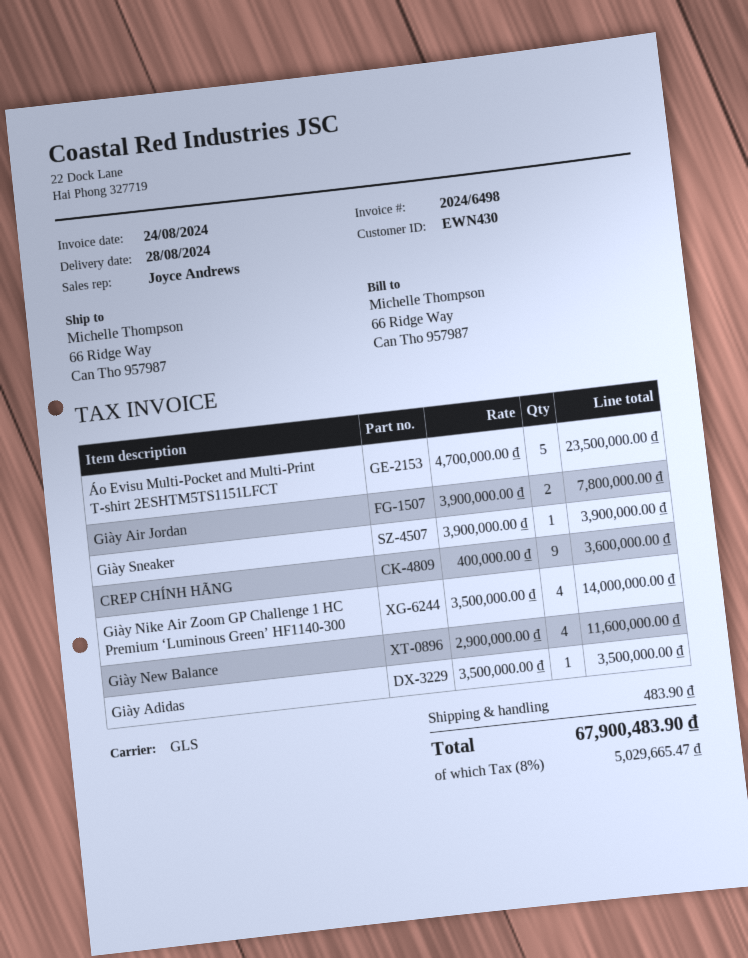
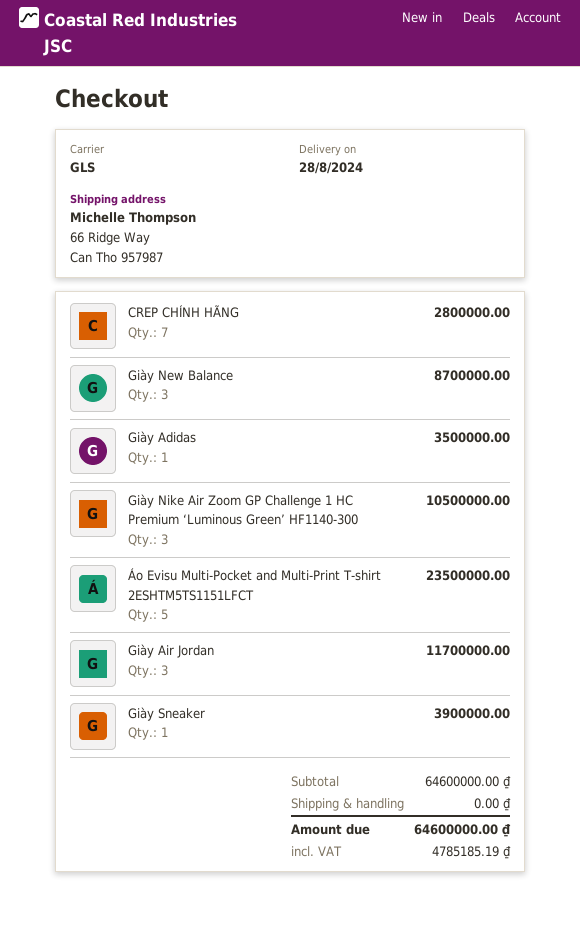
Giày Air Jordan: 2 for 7800000.00 -> 3 for 11700000.00
CREP CHÍNH HÃNG: 9 for 3600000.00 -> 7 for 2800000.00
Giày Nike Air Zoom GP Challenge 1 HC Premium ‘Luminous Green’ HF1140-300: 4 for 14000000.00 -> 3 for 10500000.00
Giày New Balance: 4 for 11600000.00 -> 3 for 8700000.00
shipping: 483.90 -> 0.00
tax: 5029665.47 -> 4785185.19
total: 67900483.90 -> 64600000.00

